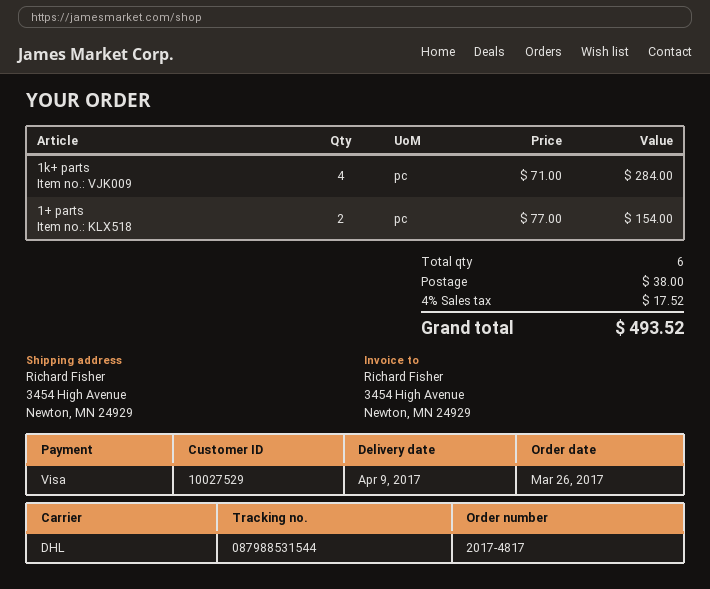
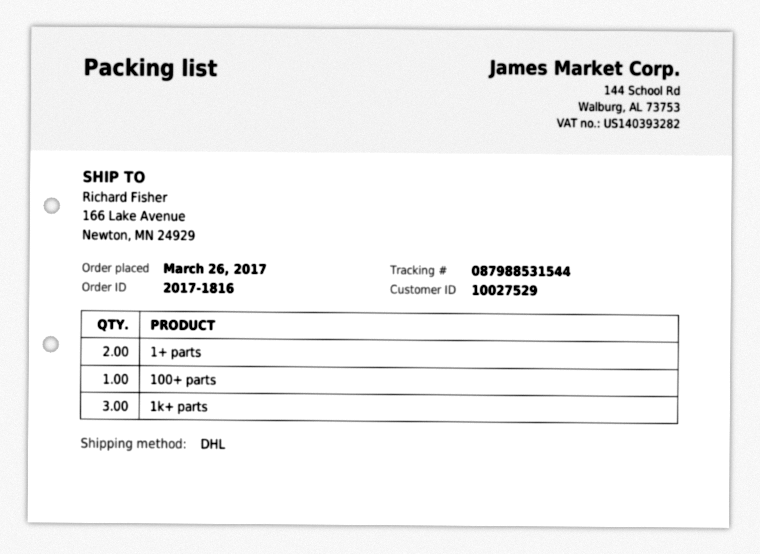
order number: 2017-4817 -> 2017-1816
ship to: 3454 High Avenue, Newton, MN 24929 -> 166 Lake Avenue, Newton, MN 24929
1k+ parts: 4 -> 3
100+ parts: none -> 1

